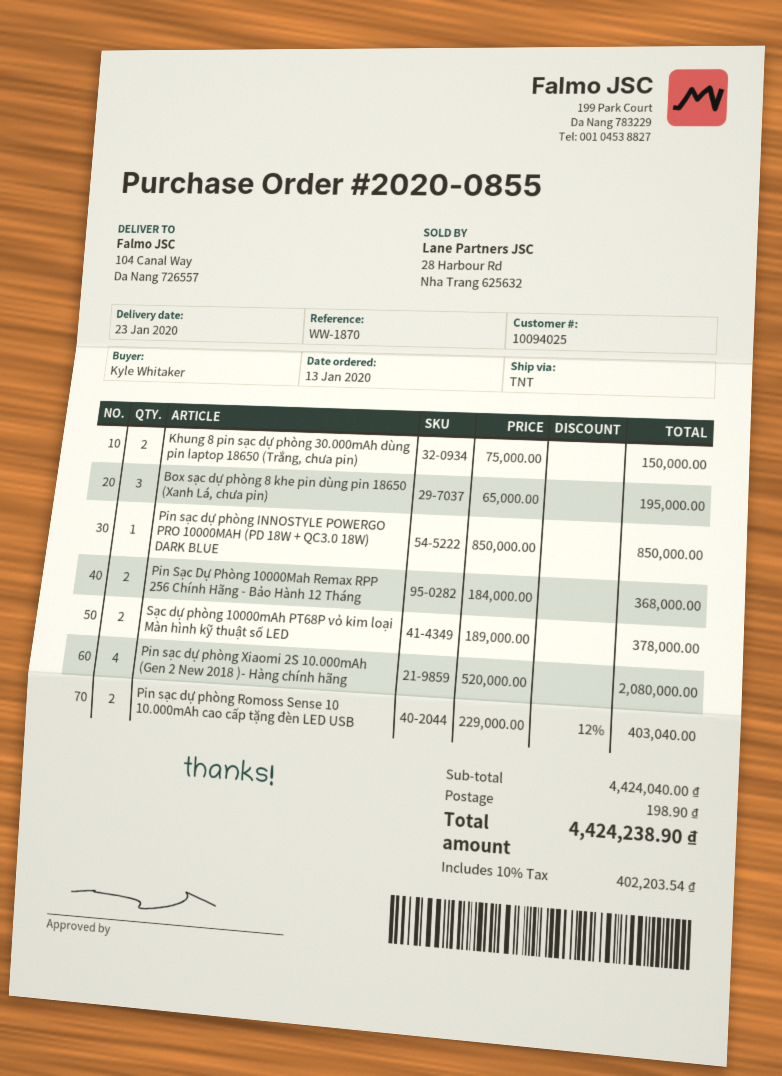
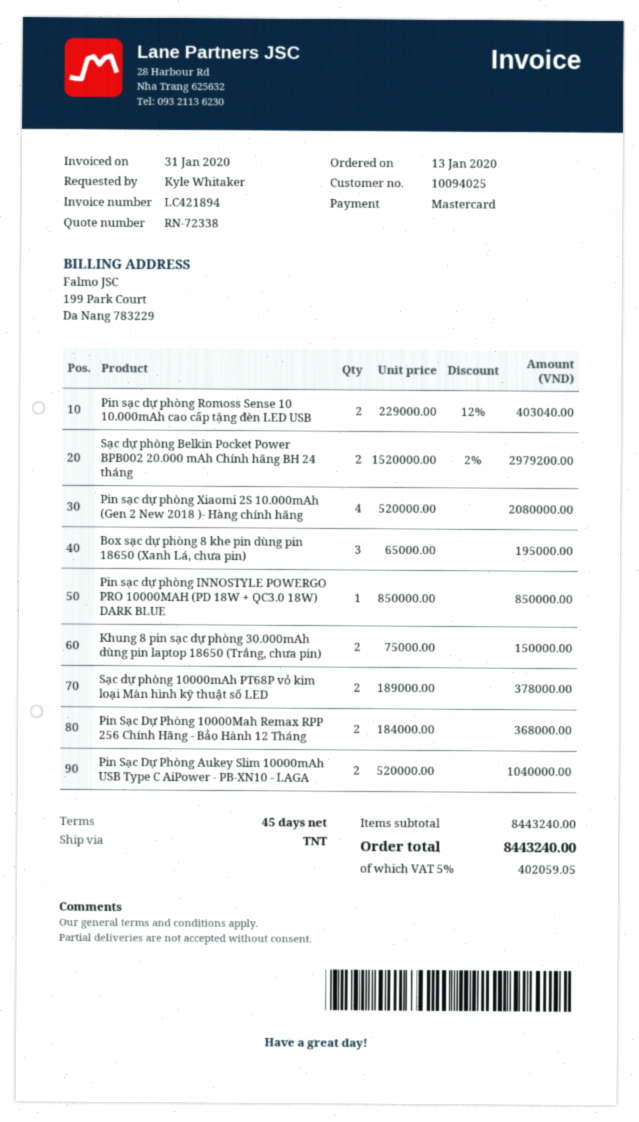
Sạc dự phòng Belkin Pocket Power BPB002 20.000 mAh Chính hãng BH 24 tháng: none -> 2 x 1520000.00 - 2% = 2979200.00
Pin Sạc Dự Phòng Aukey Slim 10000mAh USB Type C AiPower - PB-XN10 - LAGA: none -> 2 x 520000.00 = 1040000.00
subtotal: 4424040.00 -> 8443240.00
shipping: 198.90 -> none
tax: 10% = 402203.54 -> 5% = 402059.05
total: 4424238.90 -> 8443240.00

